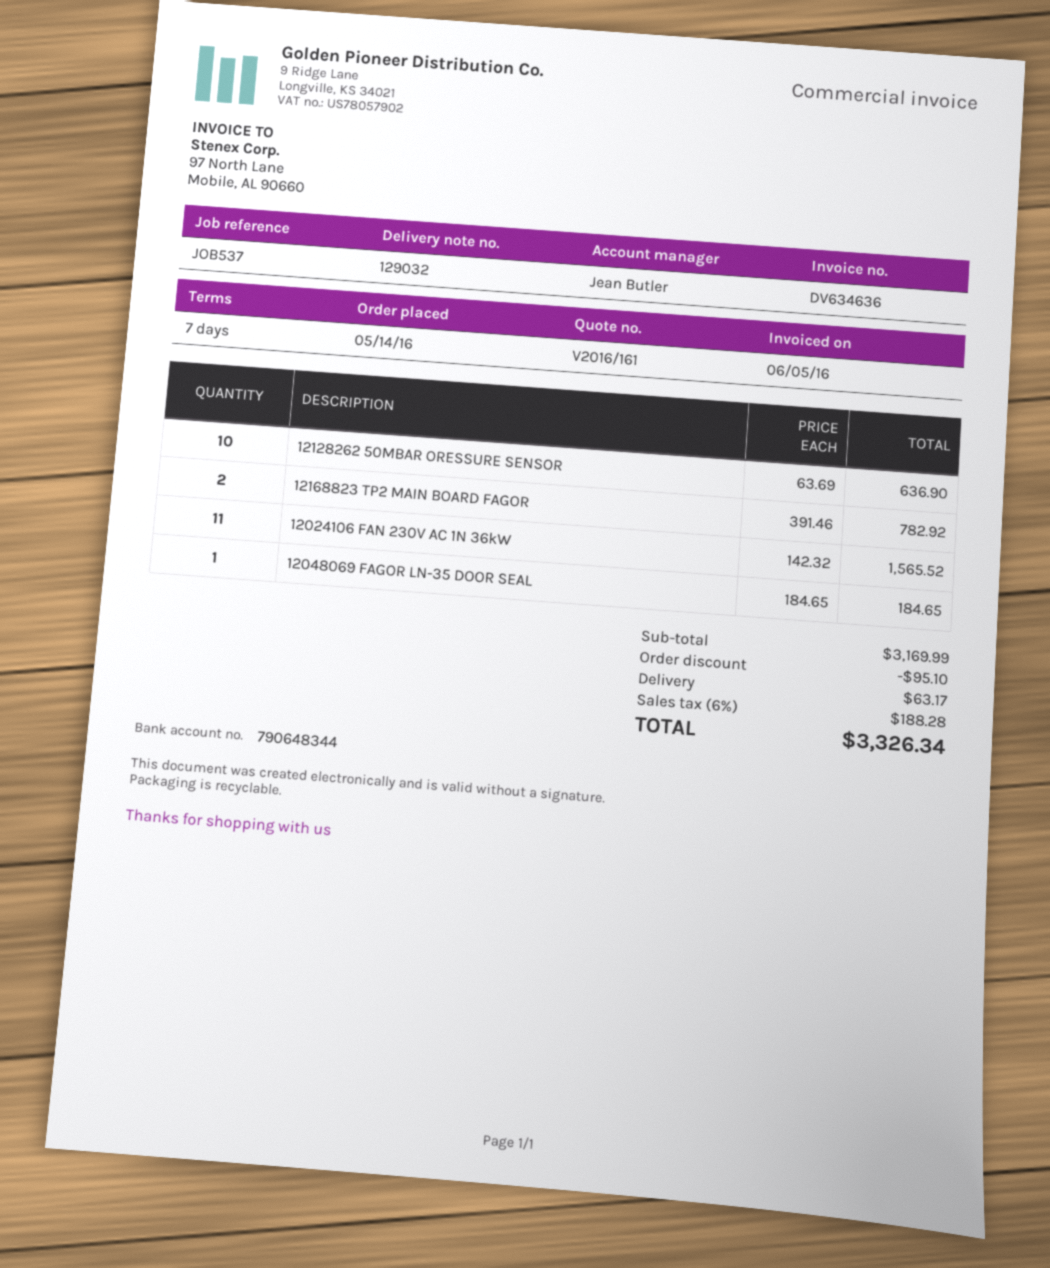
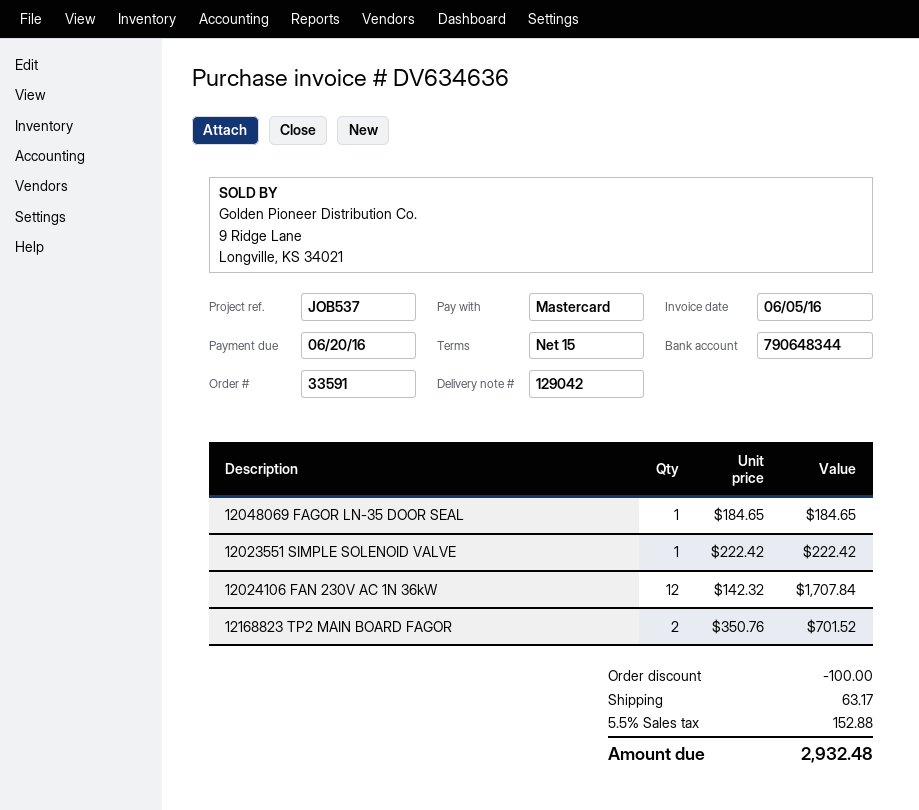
delivery note number: 129032 -> 129042
payment terms: 7 days -> 15 days
12128262 50MBAR ORESSURE SENSOR: 10 x 63.69 = 636.90 -> none
12168823 TP2 MAIN BOARD FAGOR: 2 x 391.46 = 782.92 -> 2 x 350.76 = 701.52
12024106 FAN 230V AC 1N 36kW: 11 x 142.32 = 1565.52 -> 12 x 142.32 = 1707.84
12023551 SIMPLE SOLENOID VALVE: none -> 1 x 222.42 = 222.42
discount: 95.10 -> 100.00
tax: 6% = 188.28 -> 5.5% = 152.88
total: 3326.34 -> 2932.48

